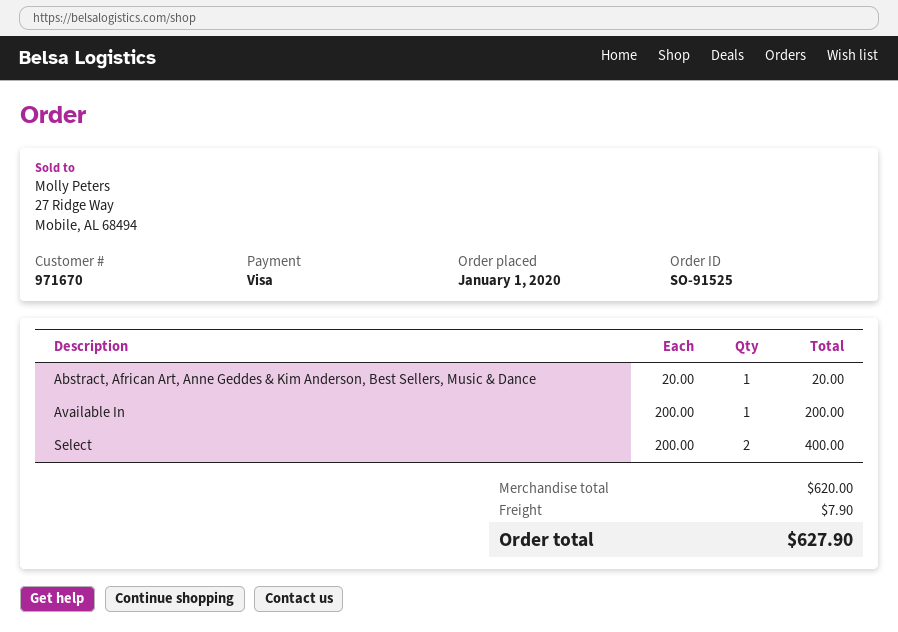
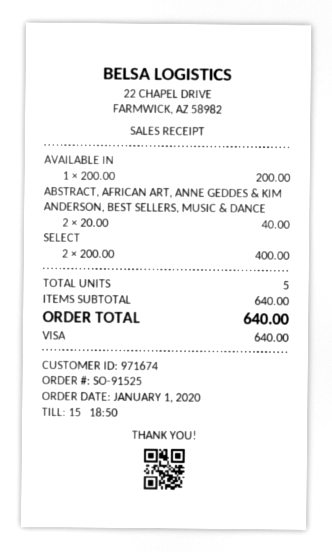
customer number: 971670 -> 971674
Abstract, African Art, Anne Geddes & Kim Anderson, Best Sellers, Music & Dance: 1 x 20.00 = 20.00 -> 2 x 20.00 = 40.00
subtotal: 620.00 -> 640.00
shipping: 7.90 -> none
total: 627.90 -> 640.00

